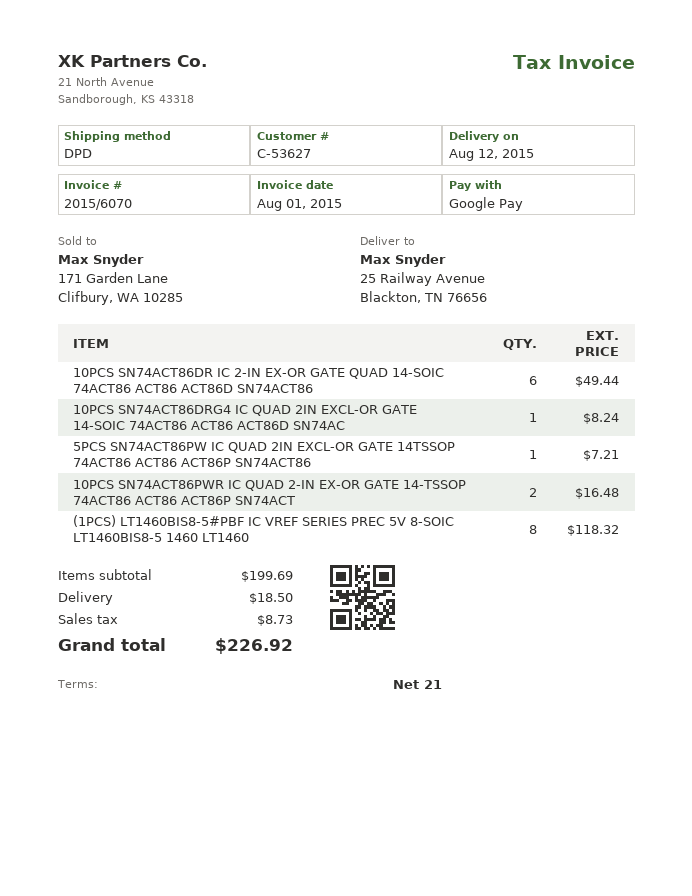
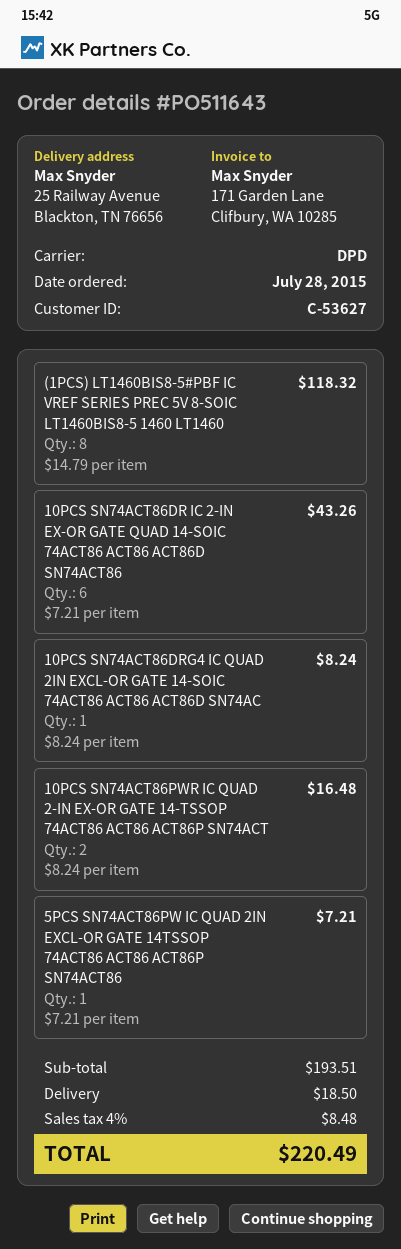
10PCS SN74ACT86DR IC 2-IN EX-OR GATE QUAD 14-SOIC 74ACT86 ACT86 ACT86D SN74ACT86: 6 for 49.44 -> 6 for 43.26
subtotal: 199.69 -> 193.51
tax: 8.73 -> 8.48
total: 226.92 -> 220.49

